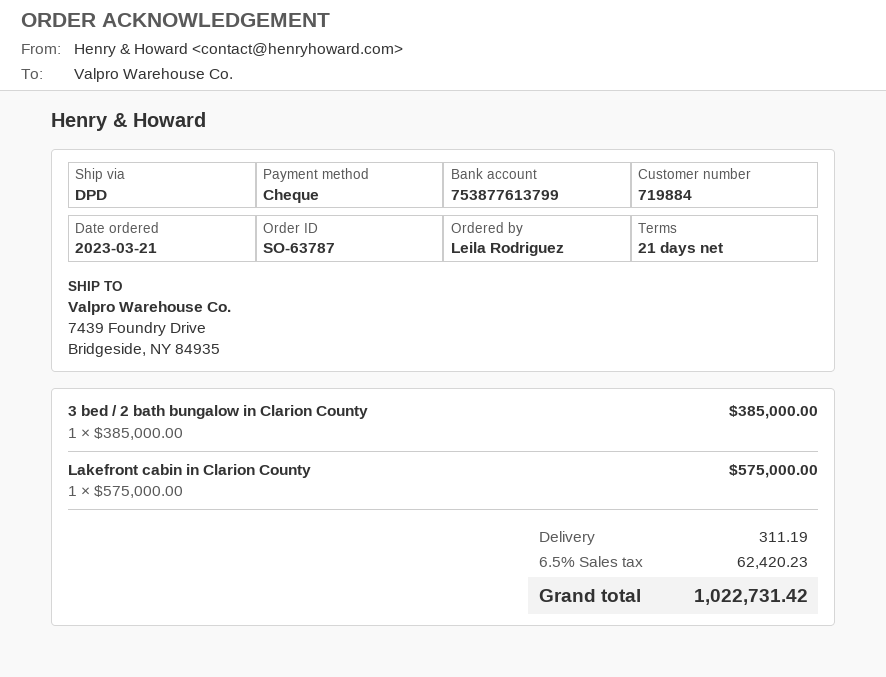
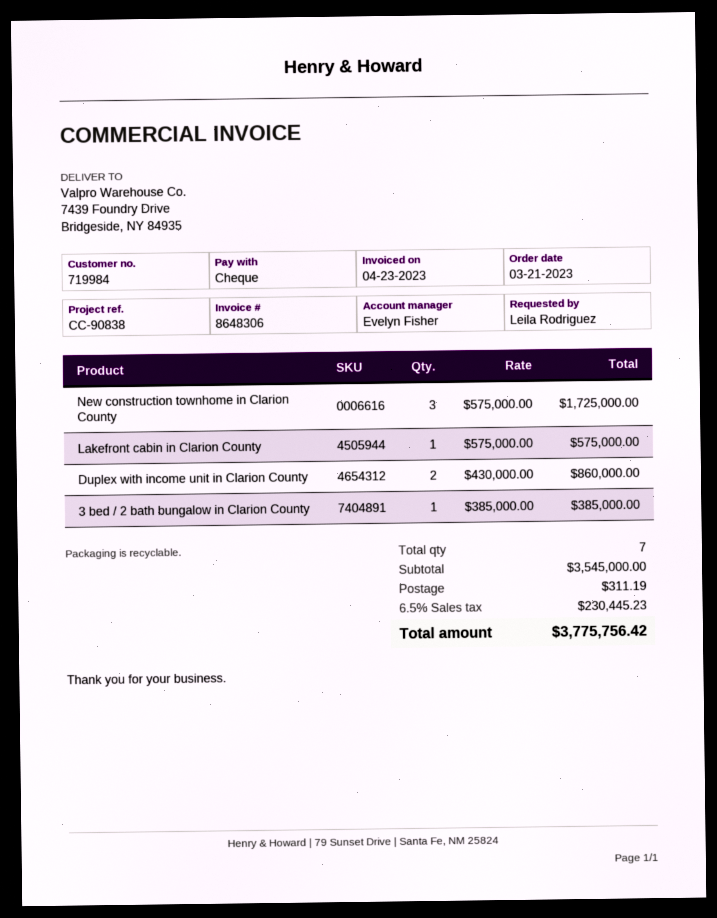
customer number: 719884 -> 719984
New construction townhome in Clarion County: none -> 3 x 575000.00 = 1725000.00
Duplex with income unit in Clarion County: none -> 2 x 430000.00 = 860000.00
tax: 6.5% = 62420.23 -> 6.5% = 230445.23
total: 1022731.42 -> 3775756.42

